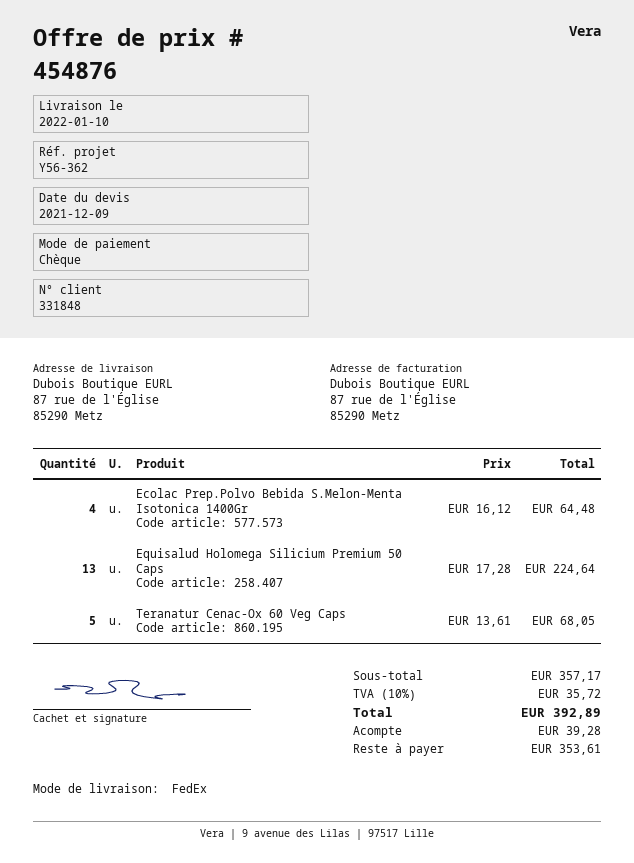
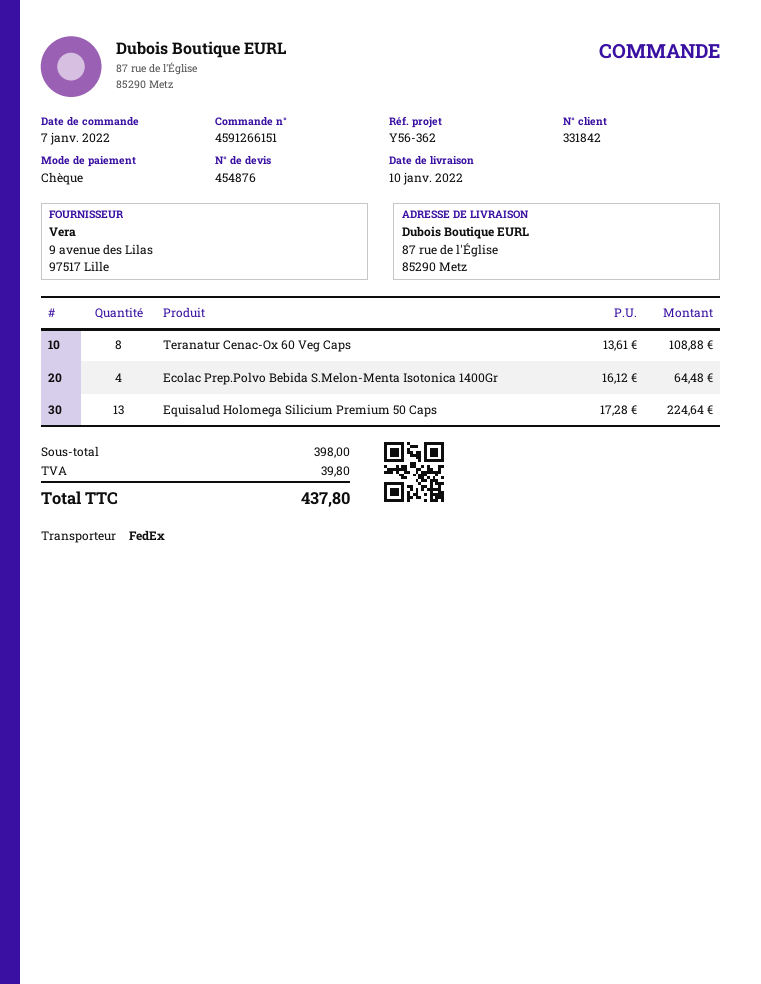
customer number: 331848 -> 331842
Teranatur Cenac-Ox 60 Veg Caps: 5 x 13.61 = 68.05 -> 8 x 13.61 = 108.88
subtotal: 357.17 -> 398.00
tax: 35.72 -> 39.80
total: 392.89 -> 437.80

